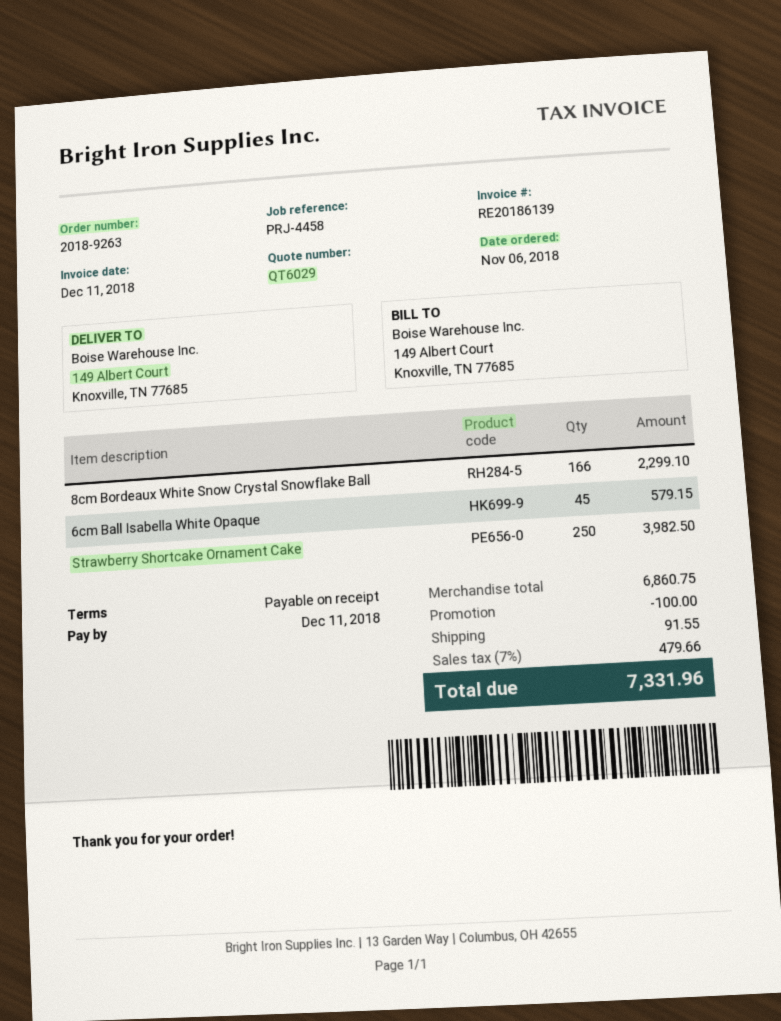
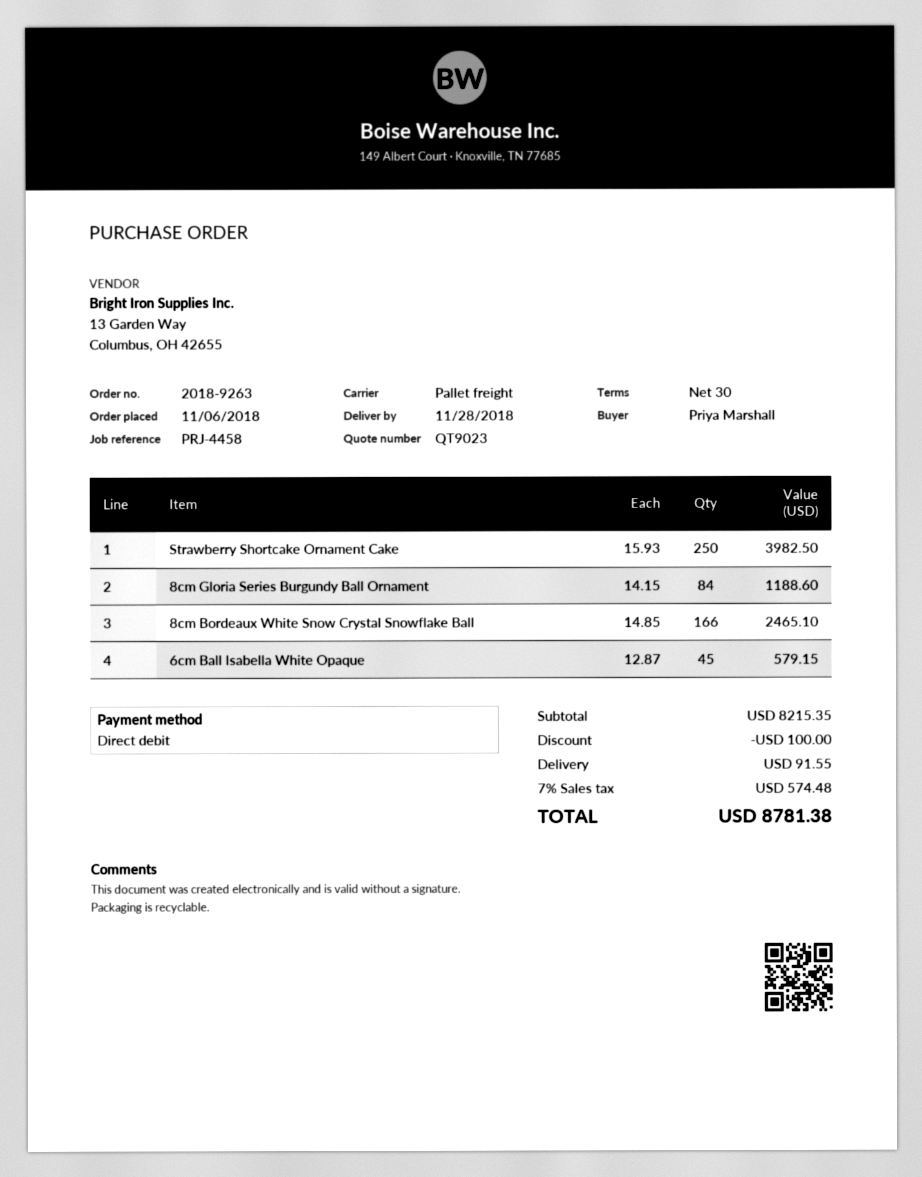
quote number: QT6029 -> QT9023
payment terms: on receipt -> 30 days
8cm Bordeaux White Snow Crystal Snowflake Ball: 166 for 2299.10 -> 166 for 2465.10
8cm Gloria Series Burgundy Ball Ornament: none -> 84 for 1188.60
subtotal: 6860.75 -> 8215.35
tax: 7% = 479.66 -> 7% = 574.48
total: 7331.96 -> 8781.38

